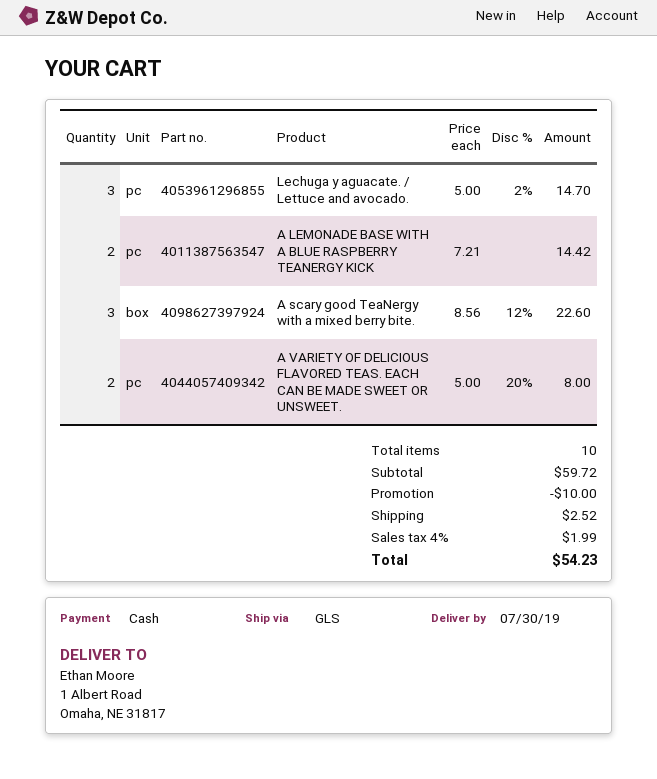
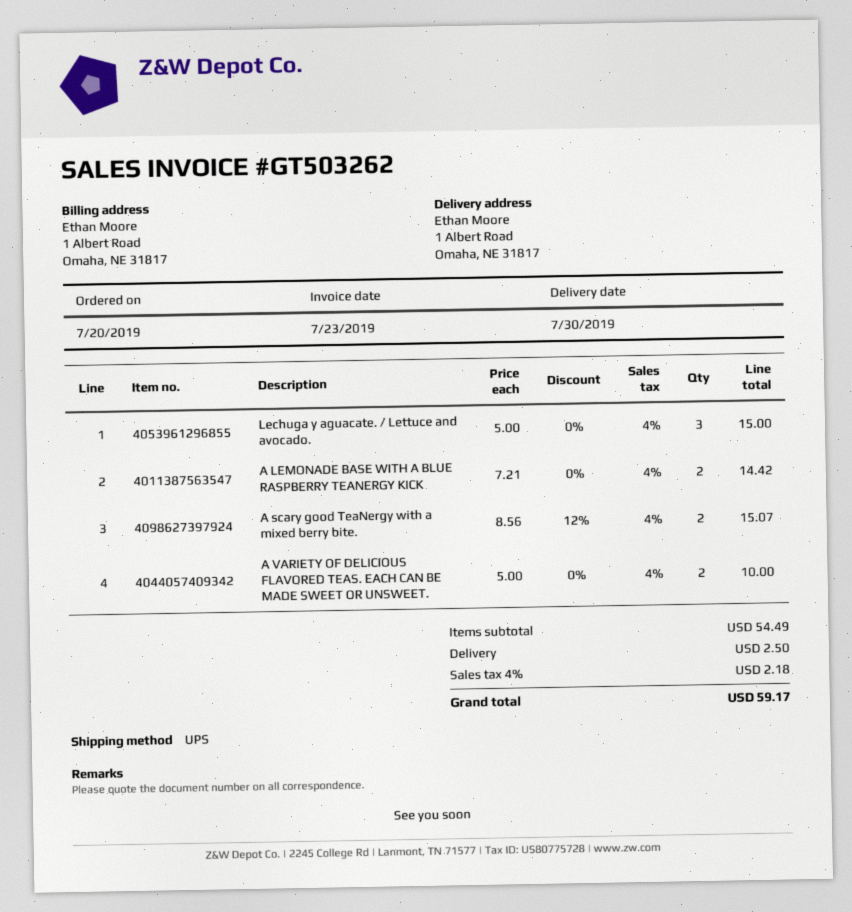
shipping method: GLS -> UPS
Lechuga y aguacate. / Lettuce and avocado.: 3 x 5.00 - 2% = 14.70 -> 3 x 5.00 = 15.00
A scary good TeaNergy with a mixed berry bite.: 3 x 8.56 - 12% = 22.60 -> 2 x 8.56 - 12% = 15.07
A VARIETY OF DELICIOUS FLAVORED TEAS. EACH CAN BE MADE SWEET OR UNSWEET.: 2 x 5.00 - 20% = 8.00 -> 2 x 5.00 = 10.00
subtotal: 59.72 -> 54.49
discount: 10.00 -> none
shipping: 2.52 -> 2.50
tax: 4% = 1.99 -> 4% = 2.18
total: 54.23 -> 59.17

